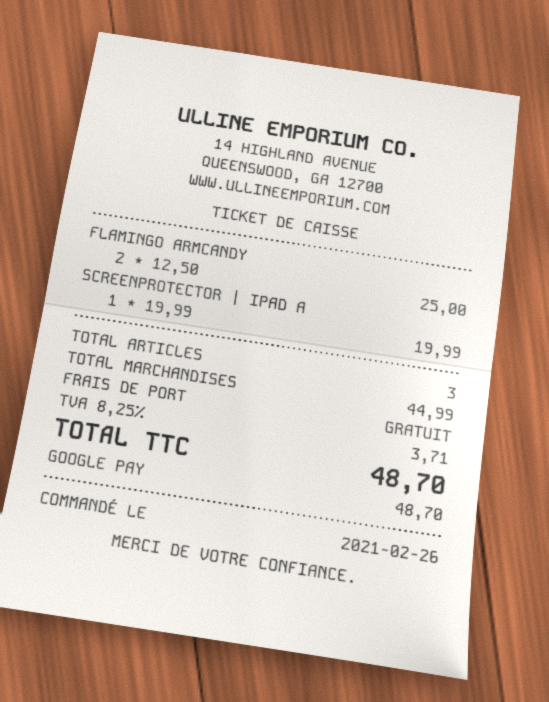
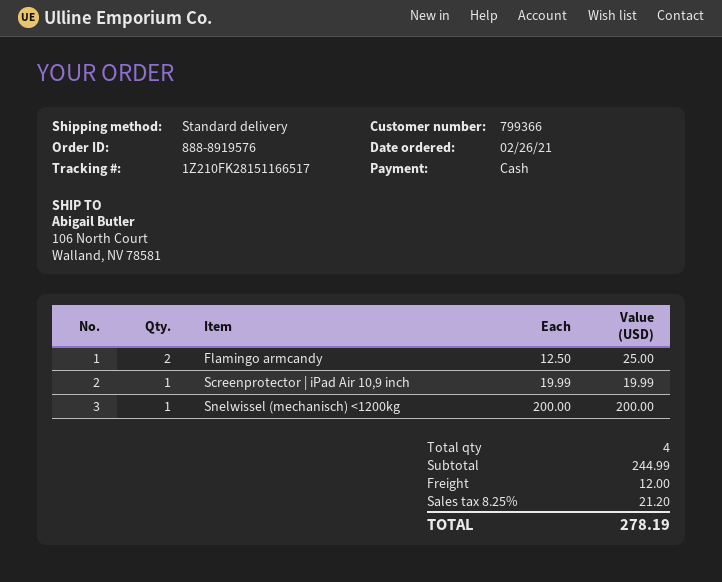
payment method: Google Pay -> cash
Snelwissel (mechanisch) <1200kg: none -> 1 x 200.00 = 200.00
total quantity: 3 -> 4
subtotal: 44.99 -> 244.99
shipping: 0.00 -> 12.00
tax: 8.25% = 3.71 -> 8.25% = 21.20
total: 48.70 -> 278.19

